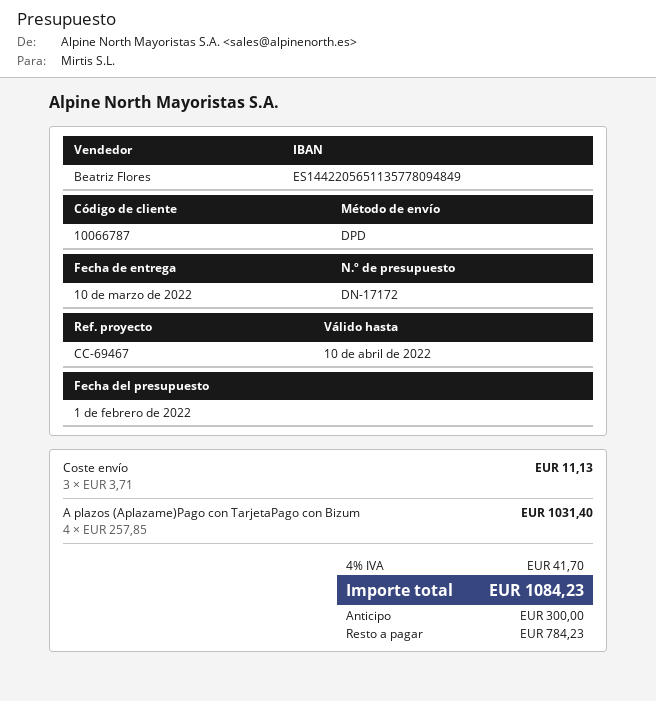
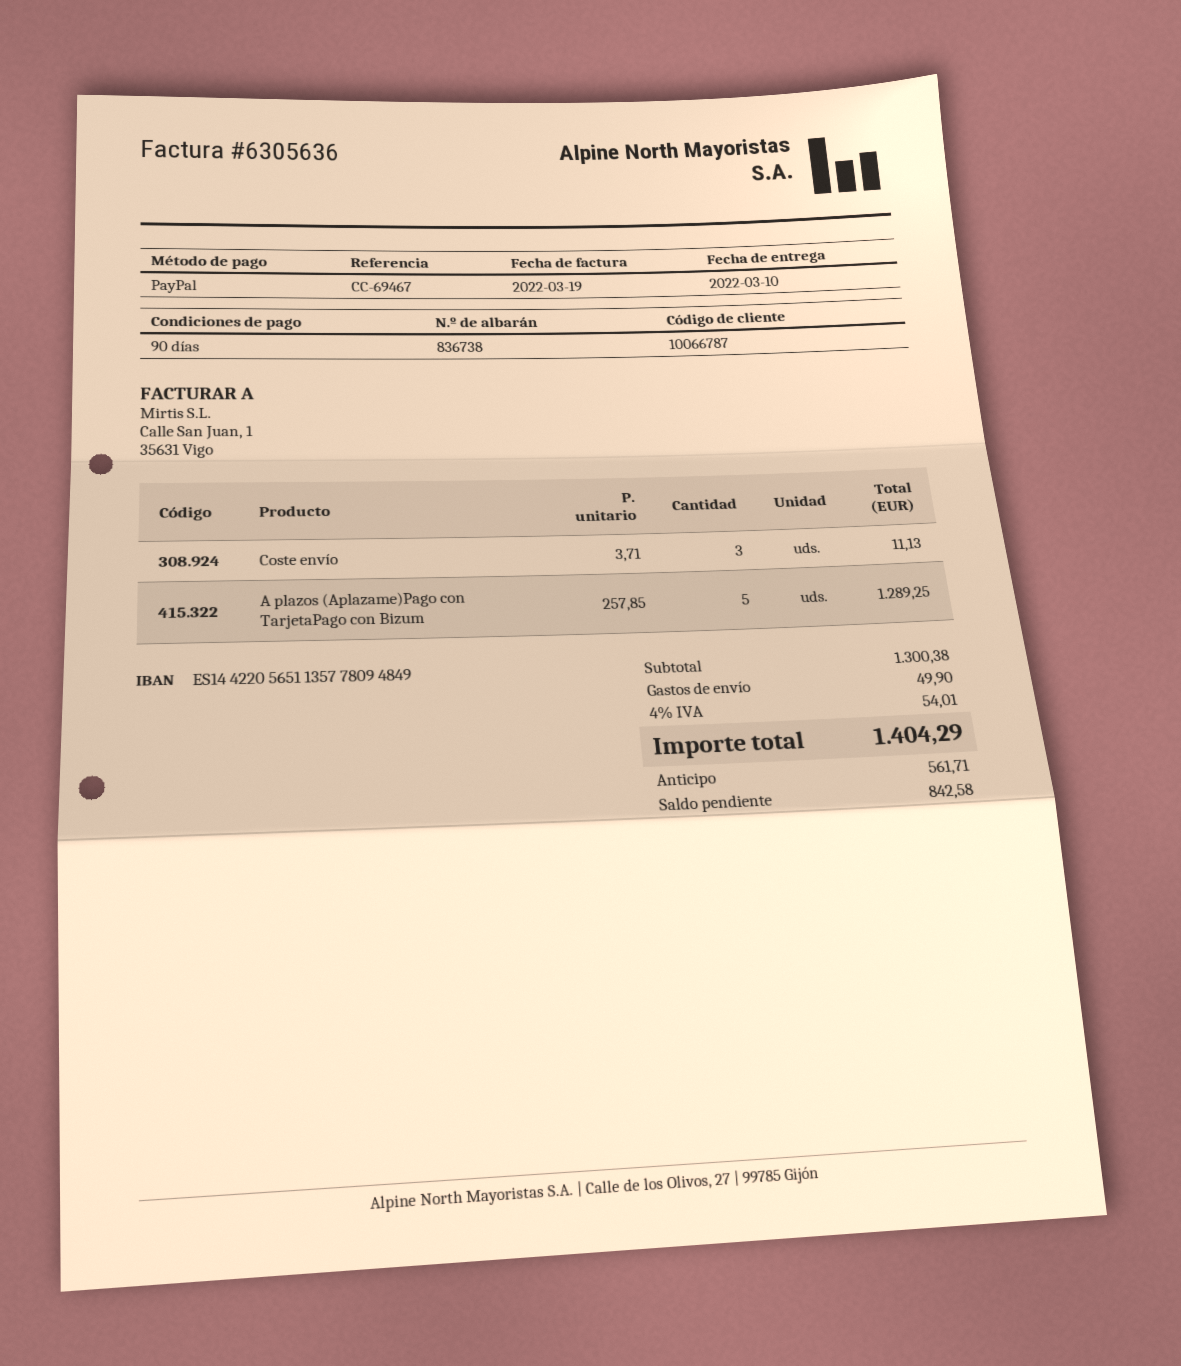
A plazos (Aplazame)Pago con TarjetaPago con Bizum: 4 x 257.85 = 1031.40 -> 5 x 257.85 = 1289.25
shipping: none -> 49.90
tax: 4% = 41.70 -> 4% = 54.01
total: 1084.23 -> 1404.29
deposit: 300.00 -> 561.71
balance: 784.23 -> 842.58

